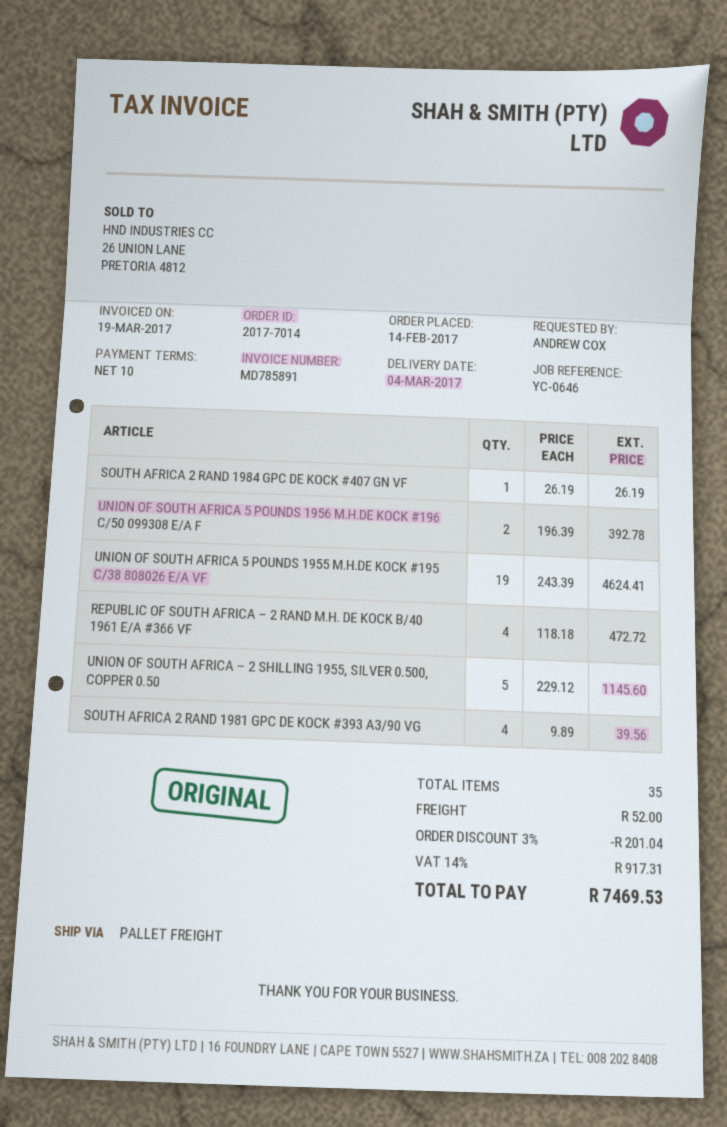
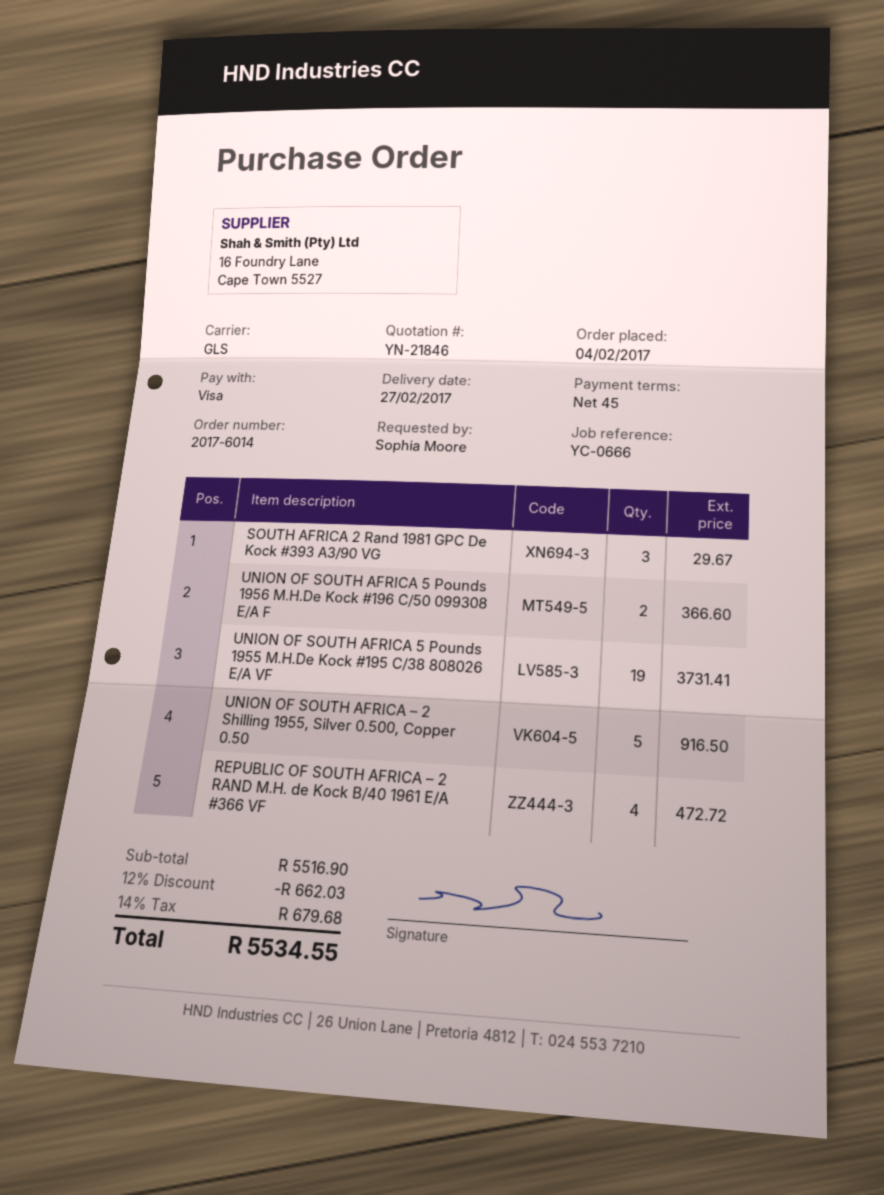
order number: 2017-7014 -> 2017-6014
order date: 2017-02-14 -> 2017-02-04
delivery date: 2017-03-04 -> 2017-02-27
payment terms: 10 days -> 45 days
reference: YC-0646 -> YC-0666
ordered by: ANDREW COX -> Sophia Moore
shipping method: pallet freight -> GLS
SOUTH AFRICA 2 RAND 1984 GPC DE KOCK #407 GN VF: 1 for 26.19 -> none
UNION OF SOUTH AFRICA 5 POUNDS 1956 M.H.DE KOCK #196 C/50 099308 E/A F: 2 for 392.78 -> 2 for 366.60
UNION OF SOUTH AFRICA 5 POUNDS 1955 M.H.DE KOCK #195 C/38 808026 E/A VF: 19 for 4624.41 -> 19 for 3731.41
UNION OF SOUTH AFRICA – 2 SHILLING 1955, SILVER 0.500, COPPER 0.50: 5 for 1145.60 -> 5 for 916.50
SOUTH AFRICA 2 RAND 1981 GPC DE KOCK #393 A3/90 VG: 4 for 39.56 -> 3 for 29.67
discount: 3% = 201.04 -> 12% = 662.03
shipping: 52.00 -> none
tax: 14% = 917.31 -> 14% = 679.68
total: 7469.53 -> 5534.55

